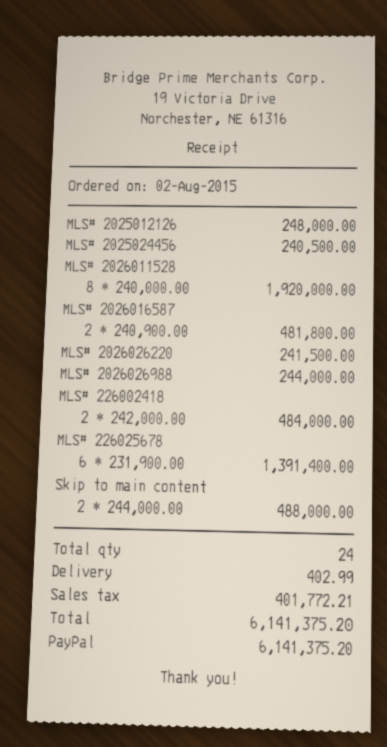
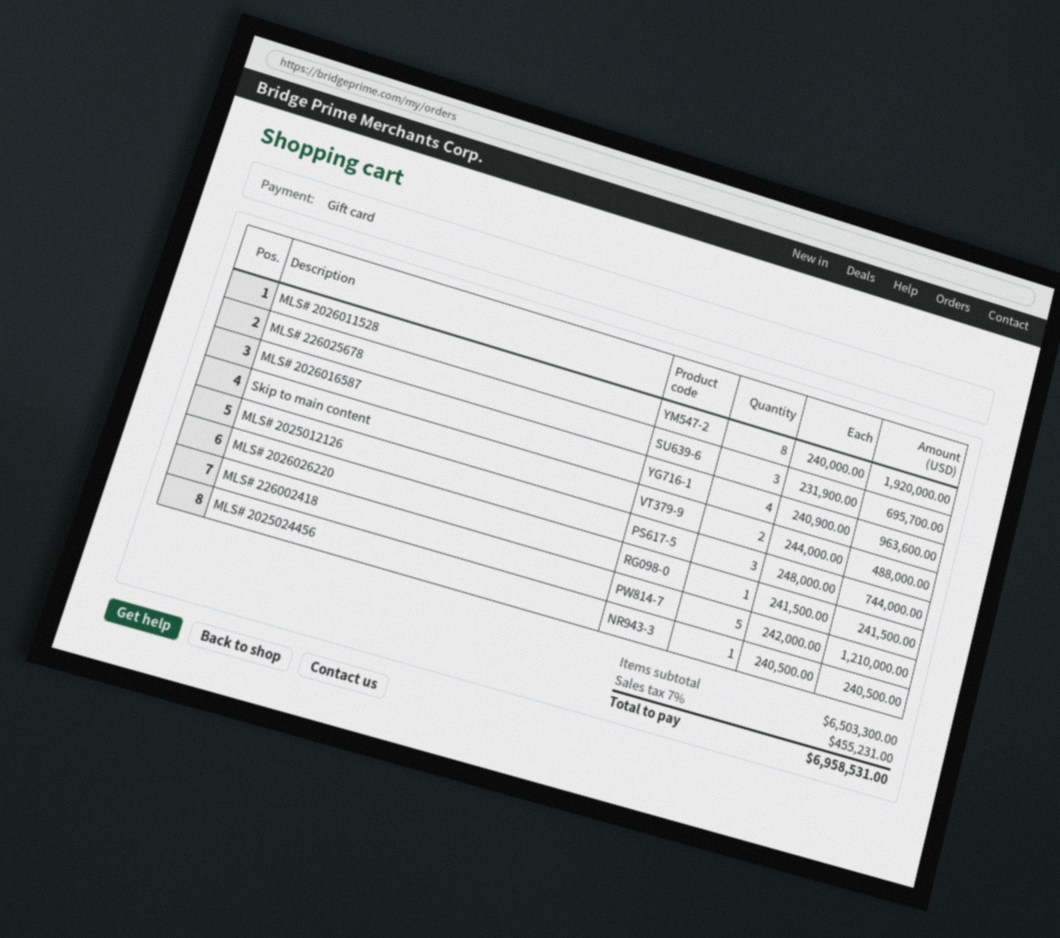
payment method: PayPal -> gift card
MLS# 2025012126: 1 x 248000.00 = 248000.00 -> 3 x 248000.00 = 744000.00
MLS# 2026016587: 2 x 240900.00 = 481800.00 -> 4 x 240900.00 = 963600.00
MLS# 2026026988: 1 x 244000.00 = 244000.00 -> none
MLS# 226002418: 2 x 242000.00 = 484000.00 -> 5 x 242000.00 = 1210000.00
MLS# 226025678: 6 x 231900.00 = 1391400.00 -> 3 x 231900.00 = 695700.00
shipping: 402.99 -> none
tax: 401772.21 -> 455231.00
total: 6141375.20 -> 6958531.00

